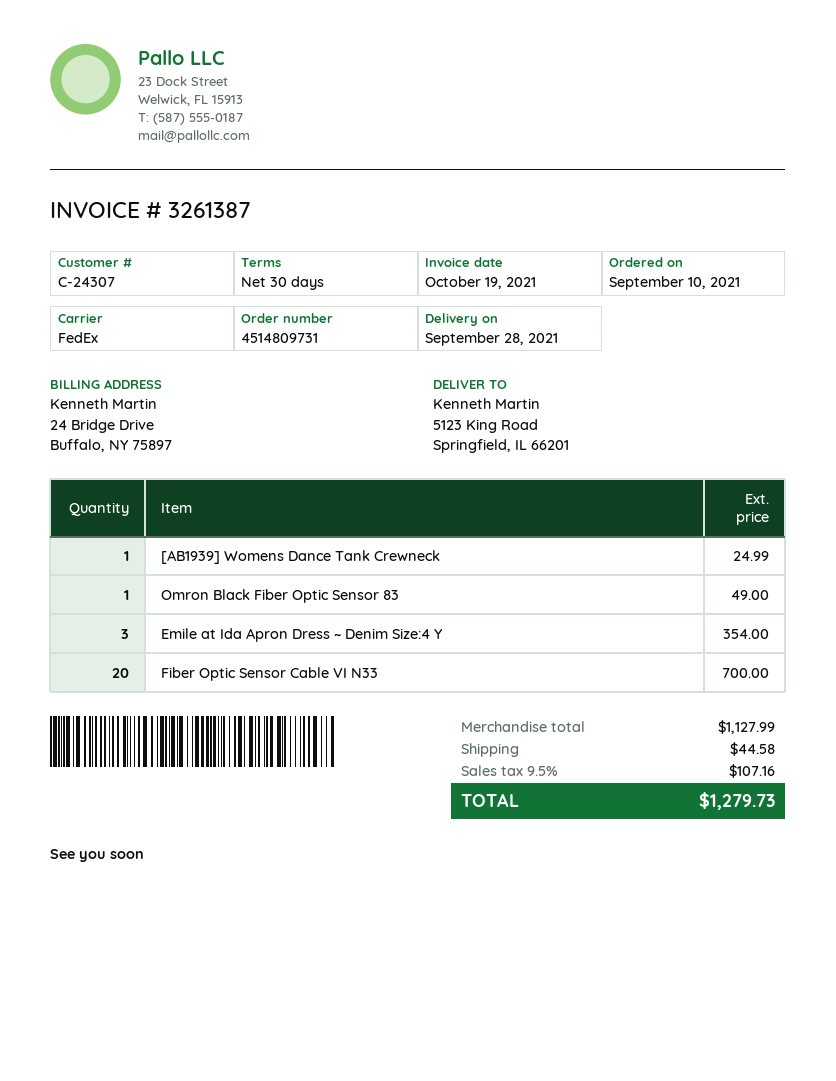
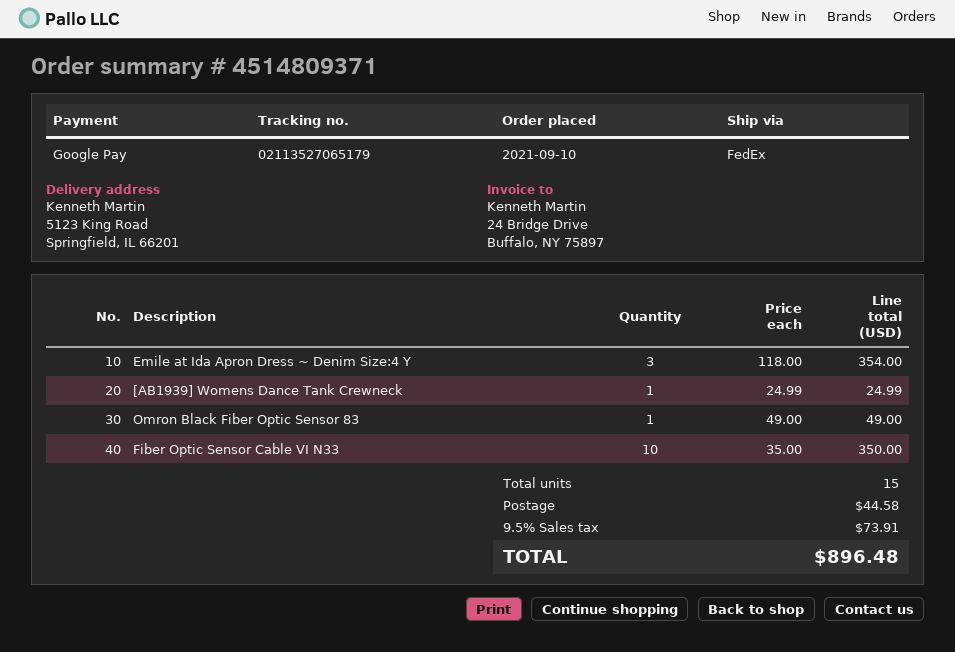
order number: 4514809731 -> 4514809371
Fiber Optic Sensor Cable VI N33: 20 for 700.00 -> 10 for 350.00
tax: 9.5% = 107.16 -> 9.5% = 73.91
total: 1279.73 -> 896.48

